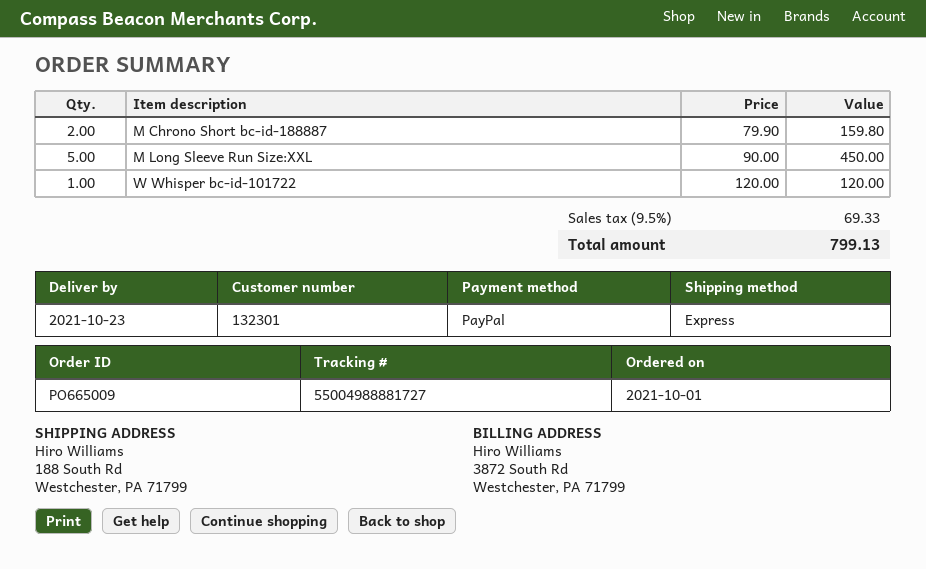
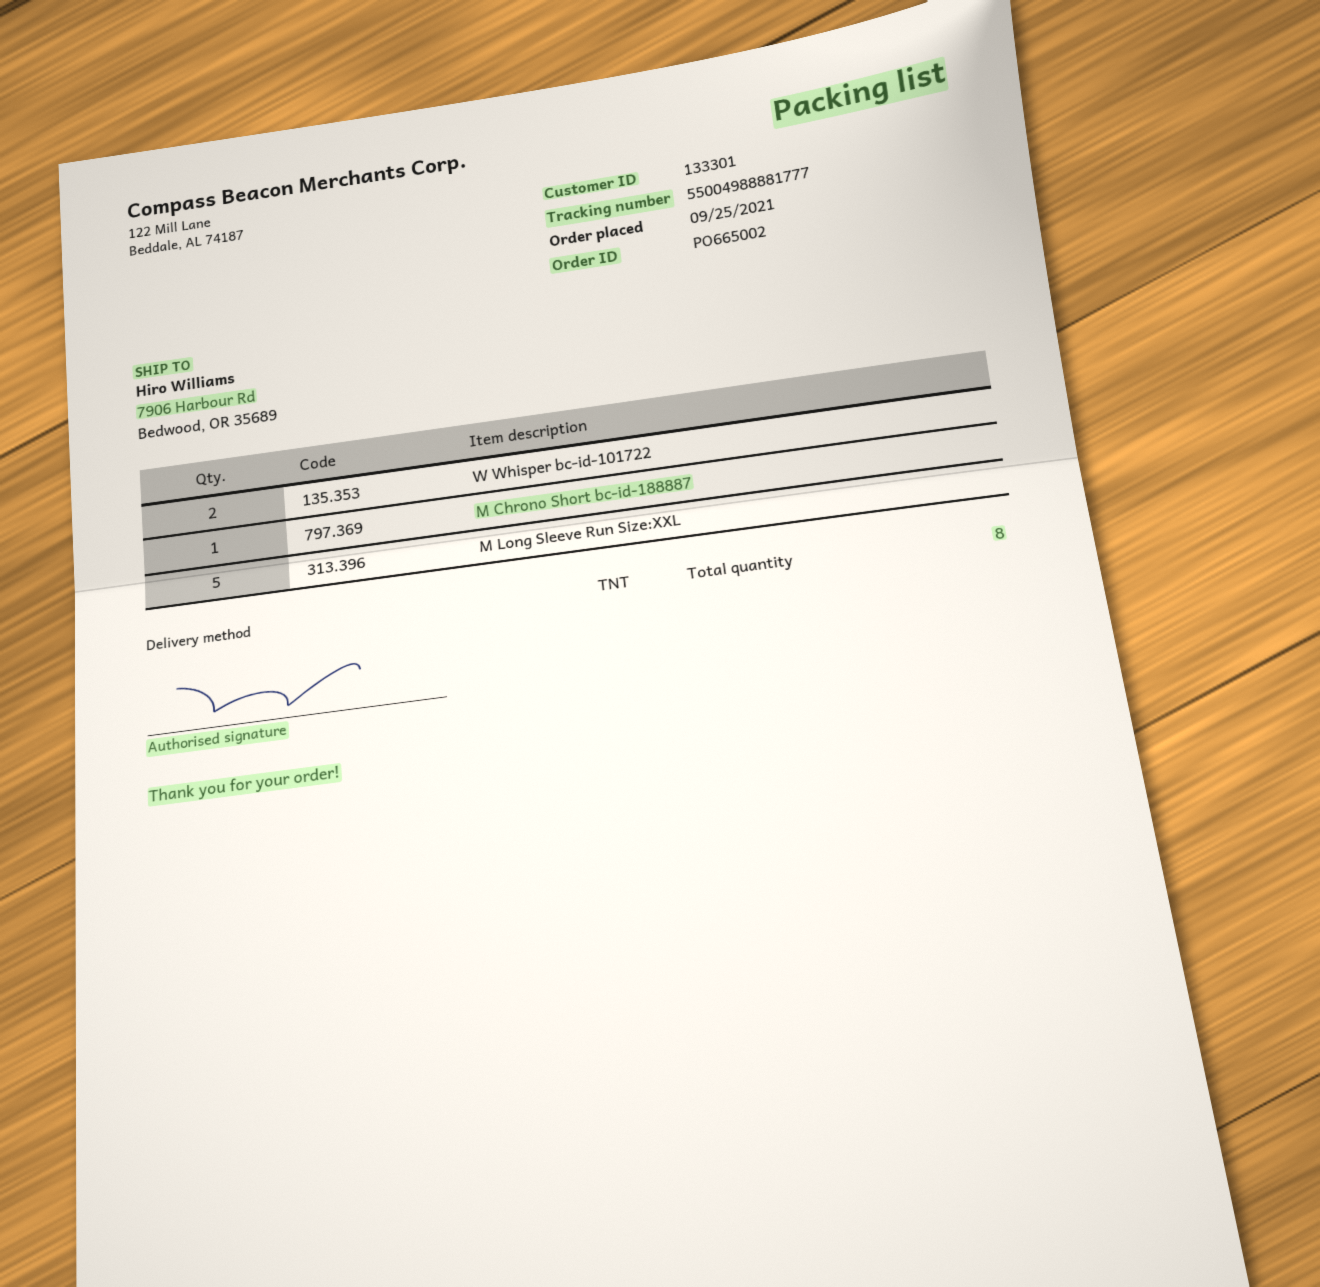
order number: PO665009 -> PO665002
order date: 2021-10-01 -> 2021-09-25
customer number: 132301 -> 133301
shipping method: express -> TNT
tracking number: 55004988881727 -> 55004988881777
ship to: 188 South Rd, Westchester, PA 71799 -> 7906 Harbour Rd, Bedwood, OR 35689
M Chrono Short bc-id-188887: 2 -> 1
W Whisper bc-id-101722: 1 -> 2

